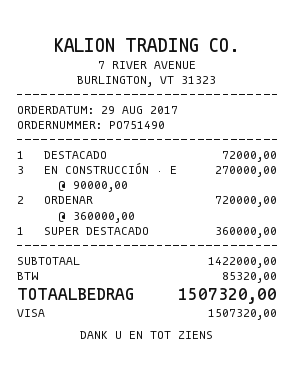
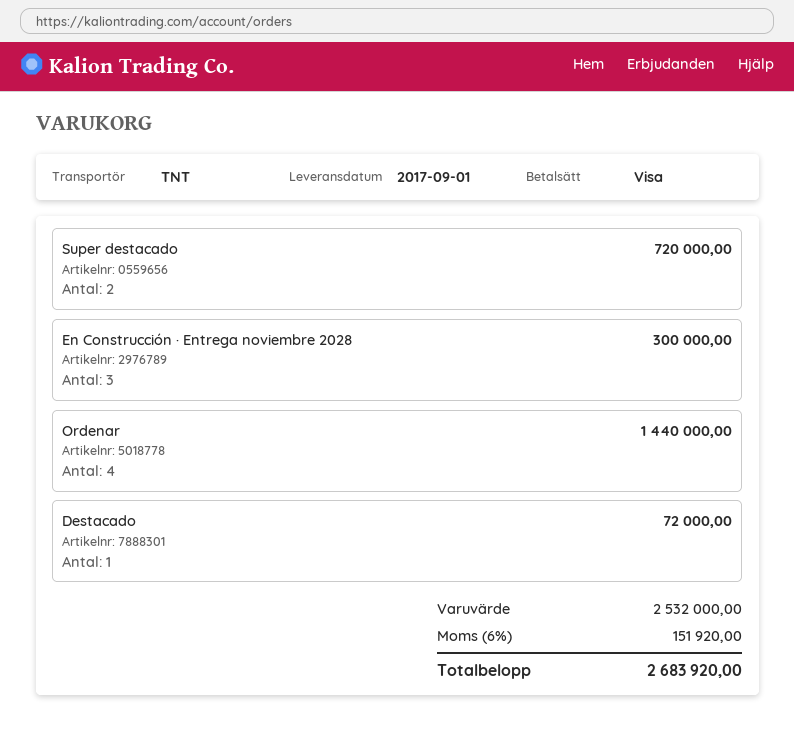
EN CONSTRUCCIÓN · E: 3 for 270000.00 -> 3 for 300000.00
ORDENAR: 2 for 720000.00 -> 4 for 1440000.00
SUPER DESTACADO: 1 for 360000.00 -> 2 for 720000.00
subtotal: 1422000.00 -> 2532000.00
tax: 85320.00 -> 151920.00
total: 1507320.00 -> 2683920.00

